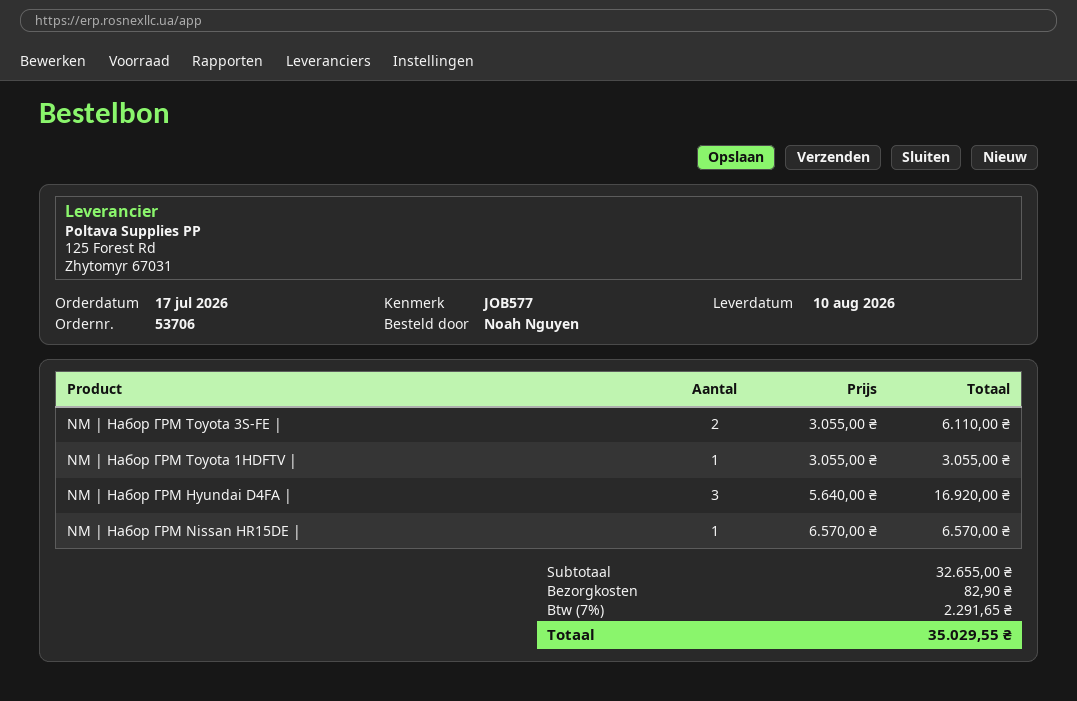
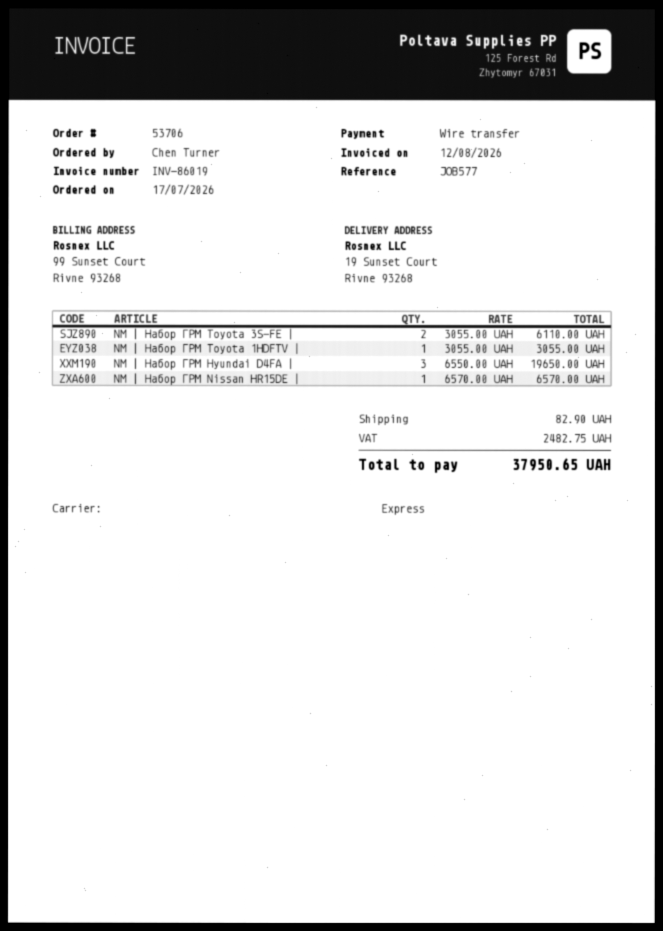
ordered by: Noah Nguyen -> Chen Turner
NM | Набор ГРМ Hyundai D4FA |: 3 x 5640.00 = 16920.00 -> 3 x 6550.00 = 19650.00
tax: 2291.65 -> 2482.75
total: 35029.55 -> 37950.65

